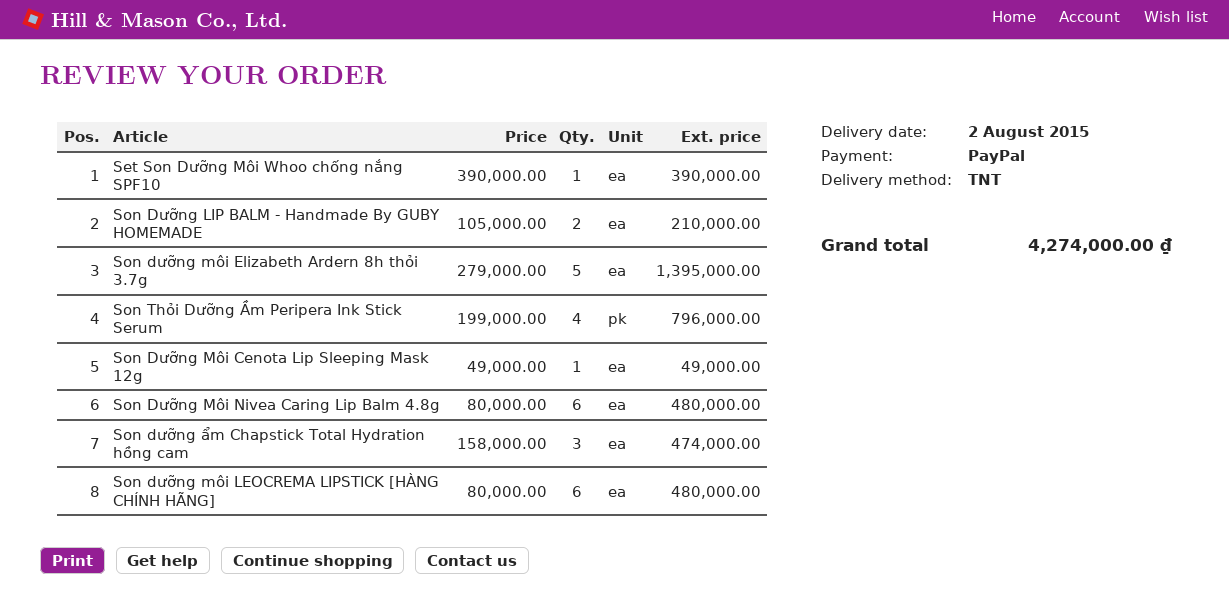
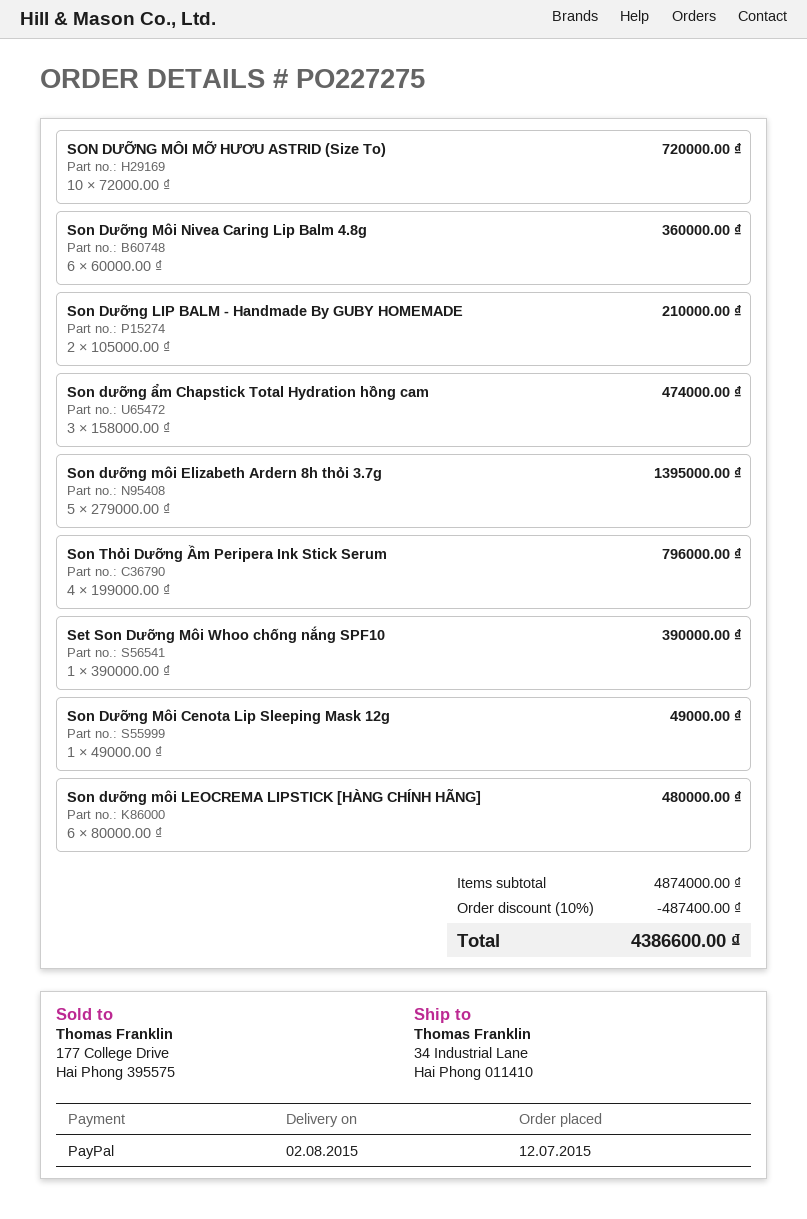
Son Dưỡng Môi Nivea Caring Lip Balm 4.8g: 6 x 80000.00 = 480000.00 -> 6 x 60000.00 = 360000.00
SON DƯỠNG MÔI MỠ HƯƠU ASTRID (Size To): none -> 10 x 72000.00 = 720000.00
discount: none -> 10% = 487400.00
total: 4274000.00 -> 4386600.00

